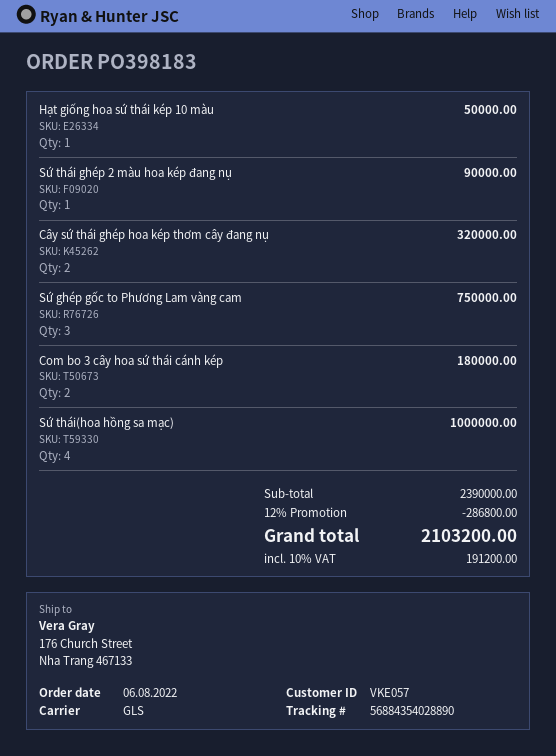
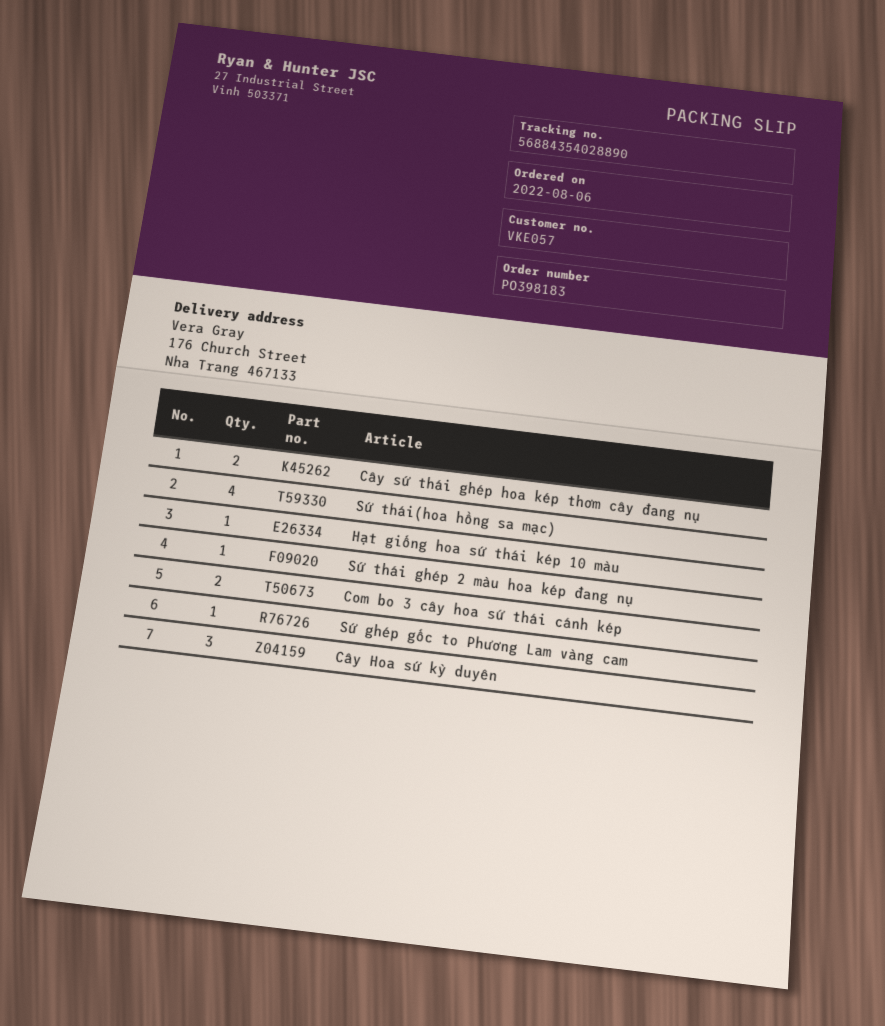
Sứ ghép gốc to Phương Lam vàng cam: 3 -> 1
Cây Hoa sứ kỳ duyên: none -> 3

